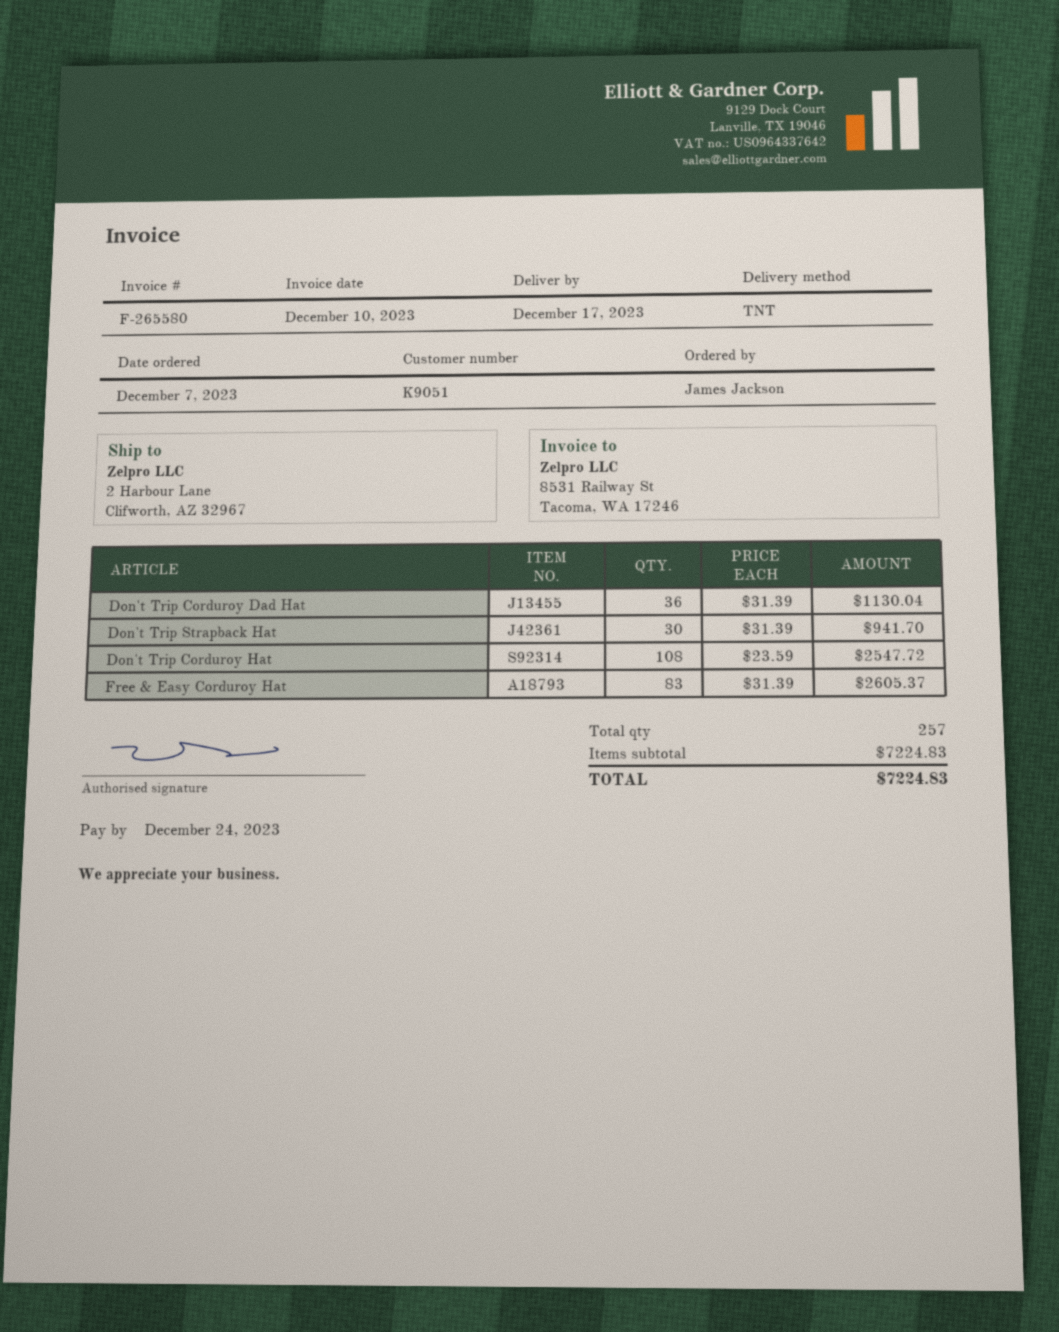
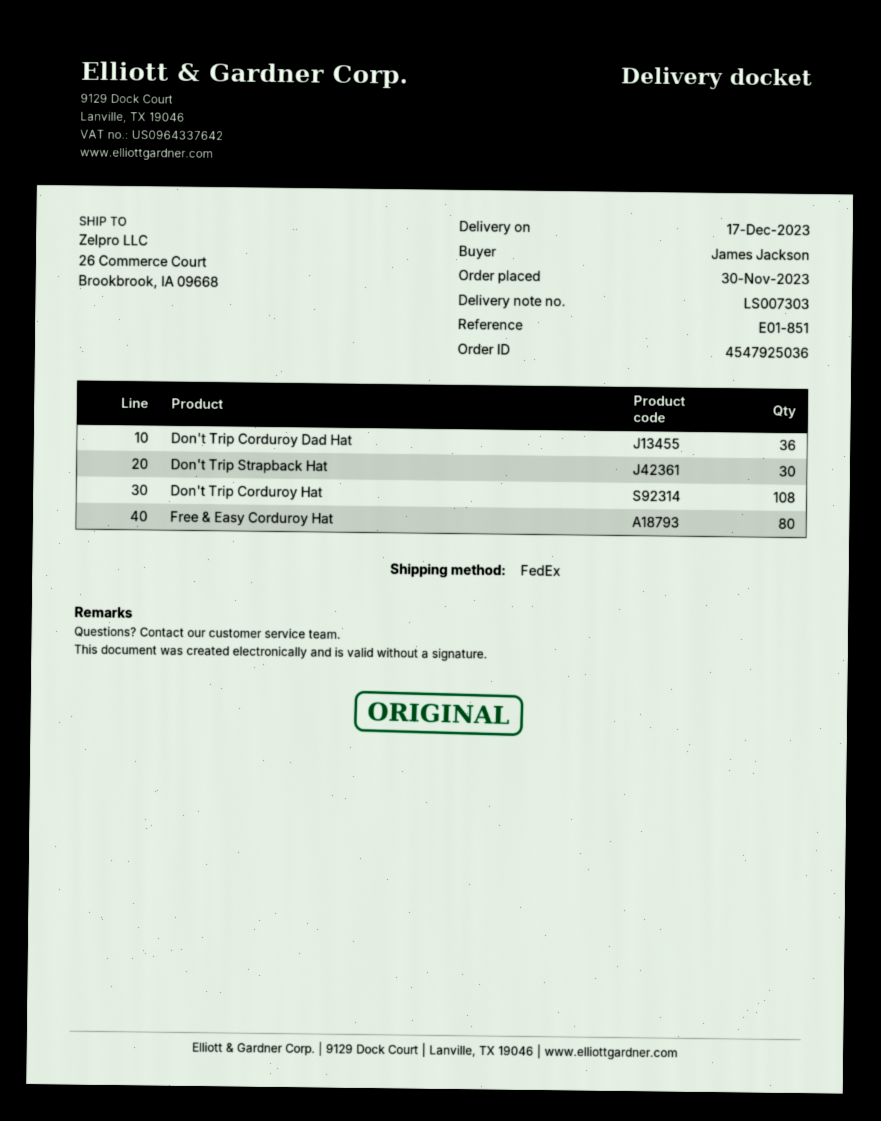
order date: 2023-12-07 -> 2023-11-30
shipping method: TNT -> FedEx
ship to: 2 Harbour Lane, Clifworth, AZ 32967 -> 26 Commerce Court, Brookbrook, IA 09668
Free & Easy Corduroy Hat: 83 -> 80

